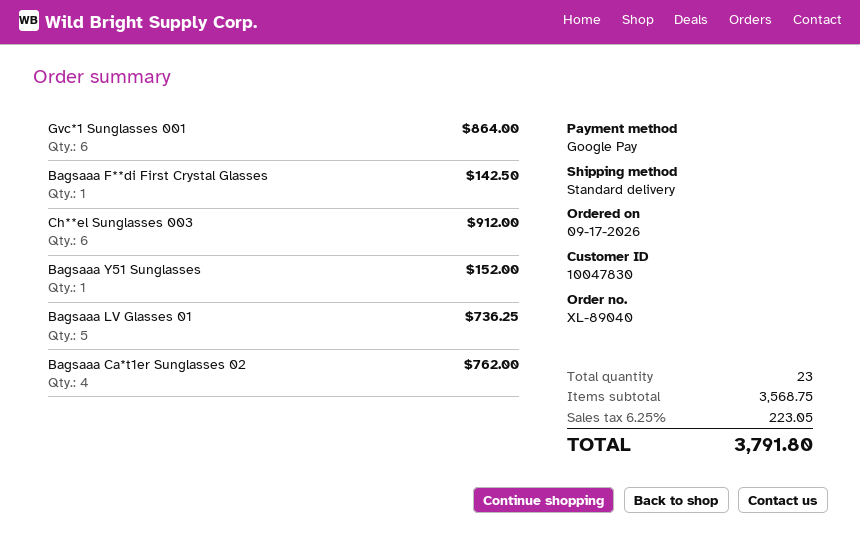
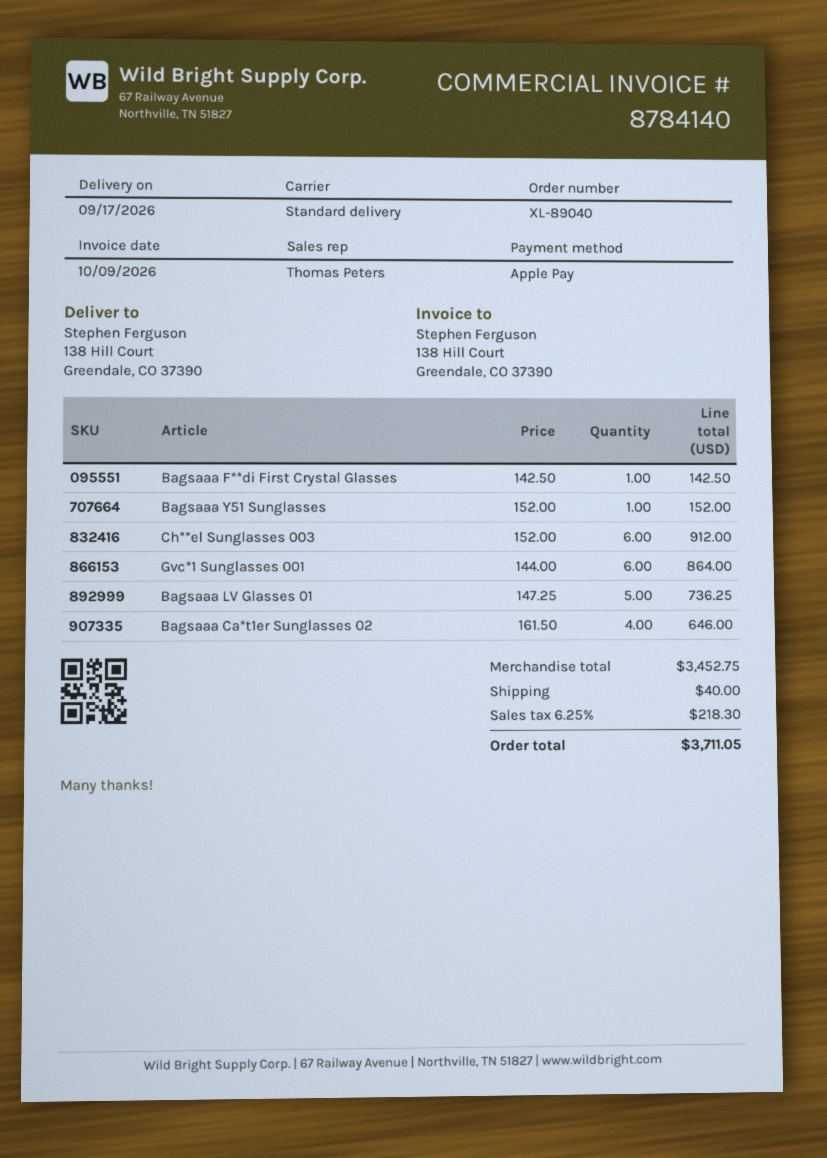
payment method: Google Pay -> Apple Pay
Bagsaaa Ca*t1er Sunglasses 02: 4 for 762.00 -> 4 for 646.00
subtotal: 3568.75 -> 3452.75
shipping: none -> 40.00
tax: 6.25% = 223.05 -> 6.25% = 218.30
total: 3791.80 -> 3711.05

